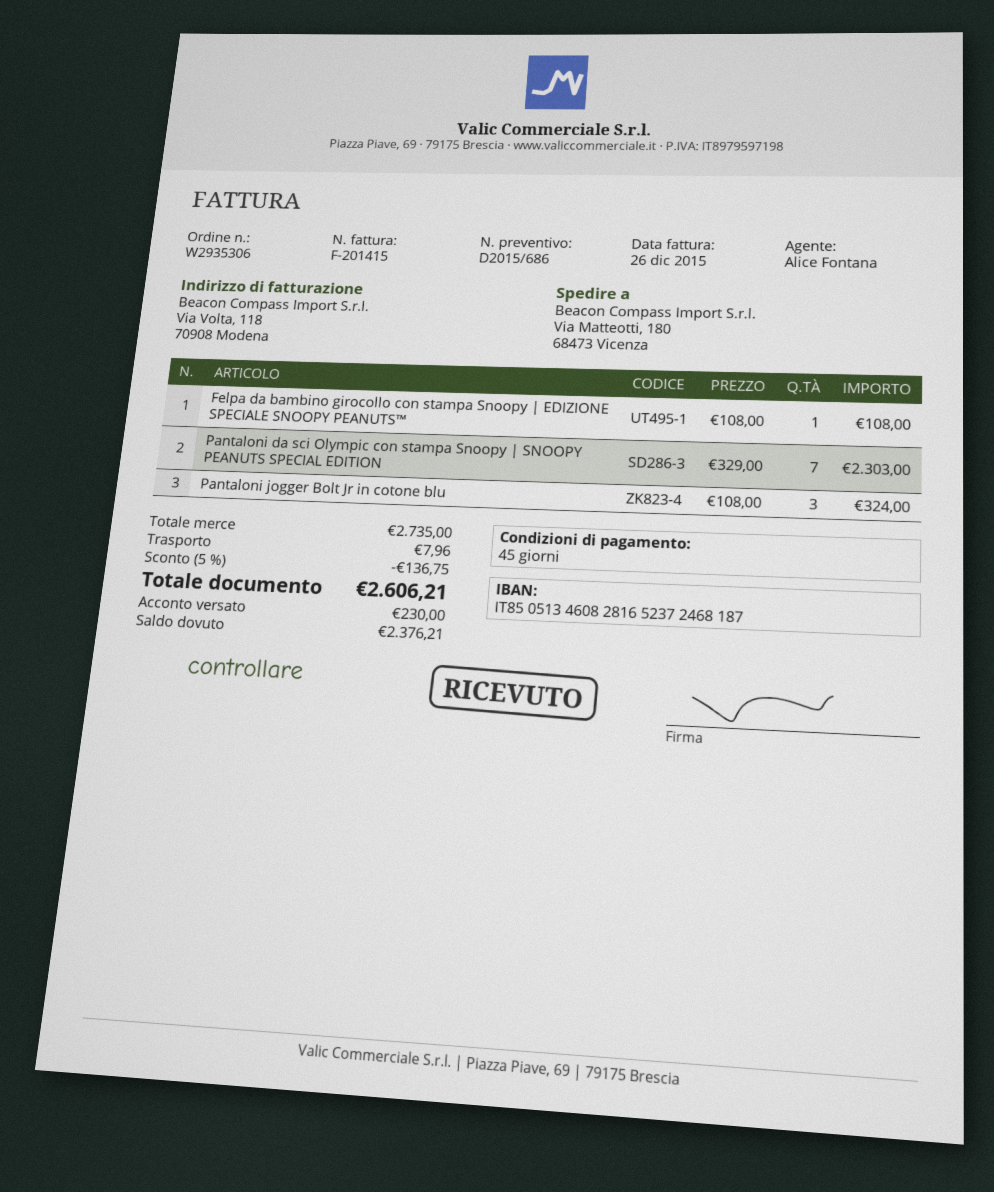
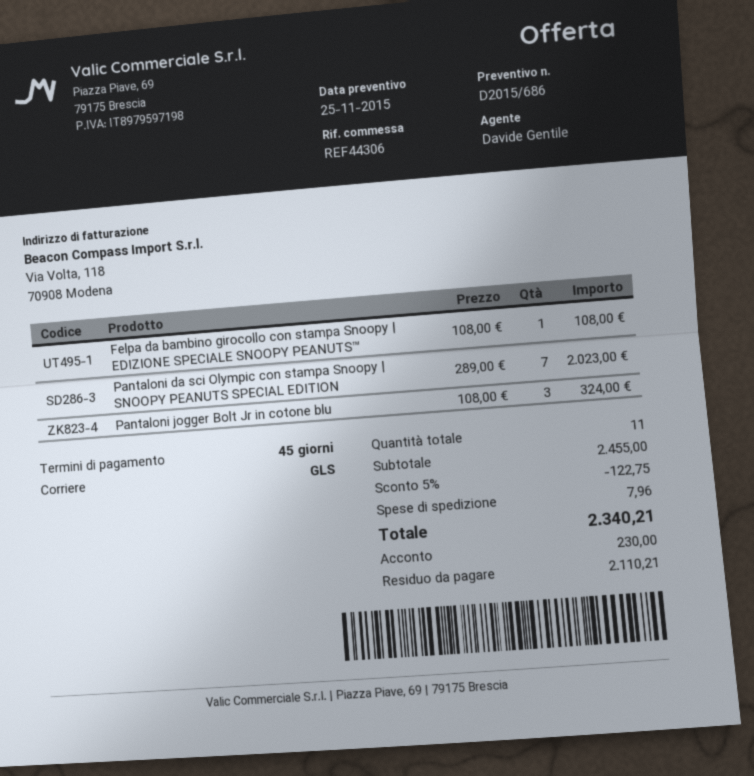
sales rep: Alice Fontana -> Davide Gentile
Pantaloni da sci Olympic con stampa Snoopy | SNOOPY PEANUTS SPECIAL EDITION: 7 x 329.00 = 2303.00 -> 7 x 289.00 = 2023.00
subtotal: 2735.00 -> 2455.00
discount: 5% = 136.75 -> 5% = 122.75
total: 2606.21 -> 2340.21
balance: 2376.21 -> 2110.21

